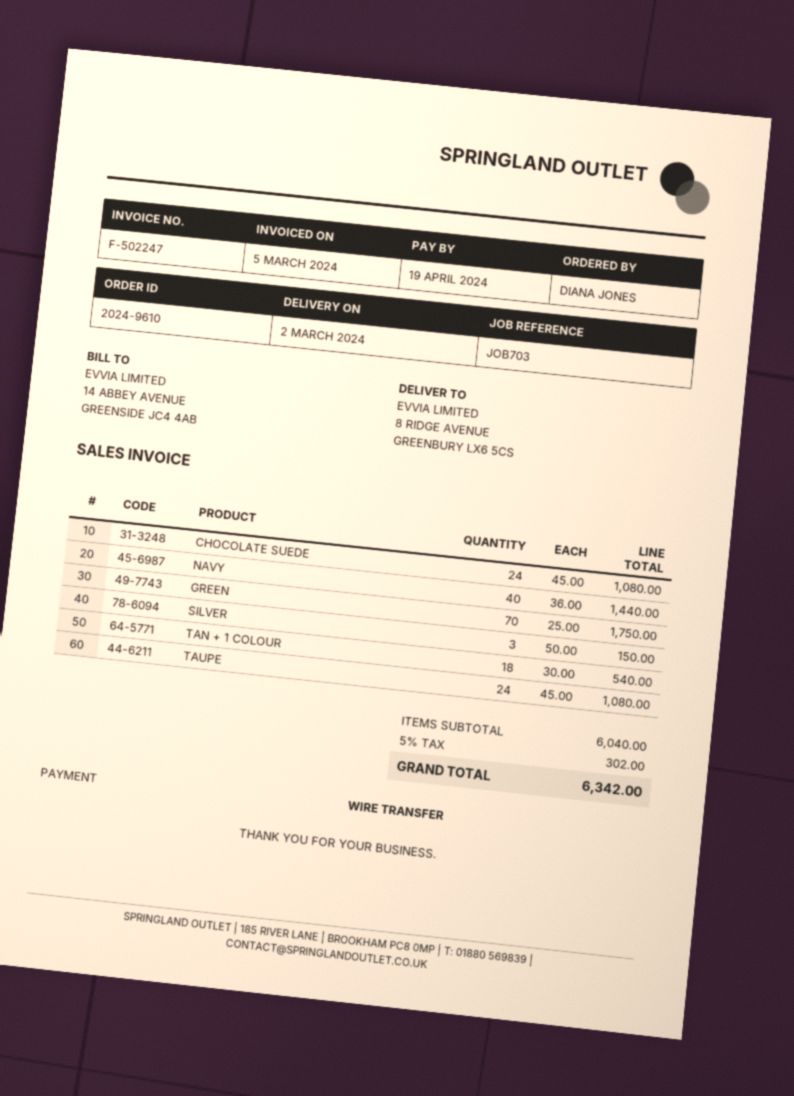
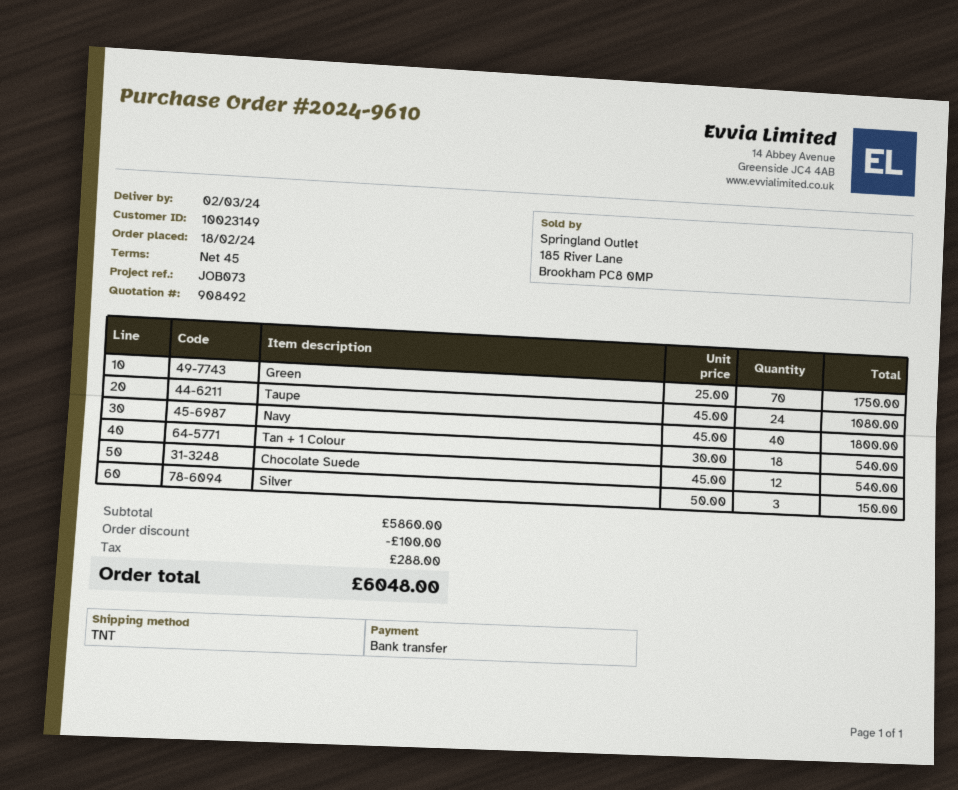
reference: JOB703 -> JOB073
CHOCOLATE SUEDE: 24 x 45.00 = 1080.00 -> 12 x 45.00 = 540.00
NAVY: 40 x 36.00 = 1440.00 -> 40 x 45.00 = 1800.00
subtotal: 6040.00 -> 5860.00
discount: none -> 100.00
tax: 302.00 -> 288.00
total: 6342.00 -> 6048.00

